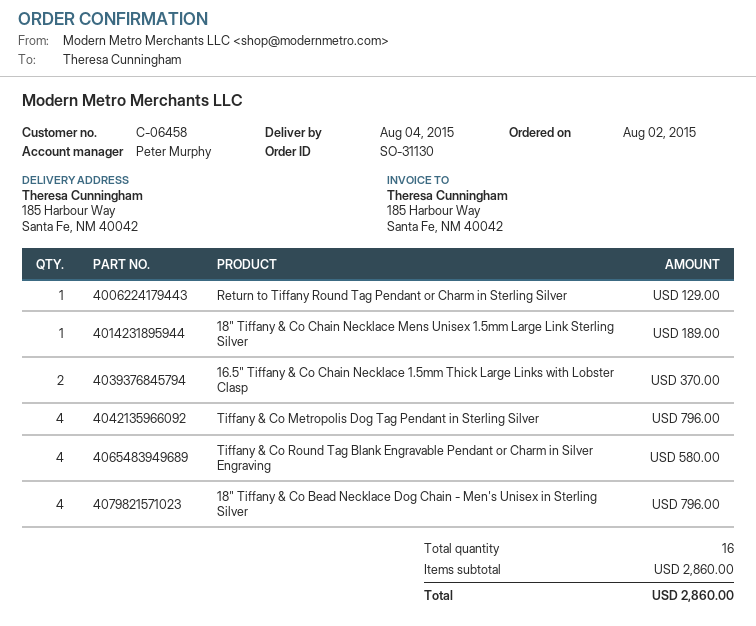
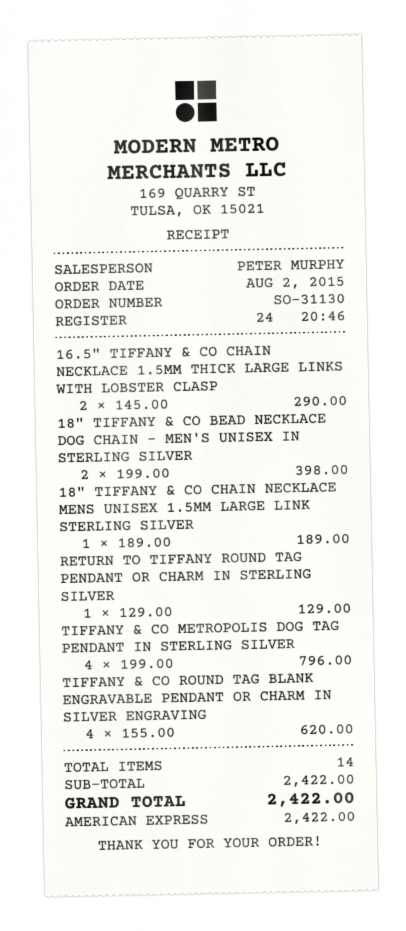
16.5" Tiffany & Co Chain Necklace 1.5mm Thick Large Links with Lobster Clasp: 2 for 370.00 -> 2 for 290.00
Tiffany & Co Round Tag Blank Engravable Pendant or Charm in Silver Engraving: 4 for 580.00 -> 4 for 620.00
18" Tiffany & Co Bead Necklace Dog Chain - Men's Unisex in Sterling Silver: 4 for 796.00 -> 2 for 398.00
total quantity: 16 -> 14
subtotal: 2860.00 -> 2422.00
total: 2860.00 -> 2422.00

